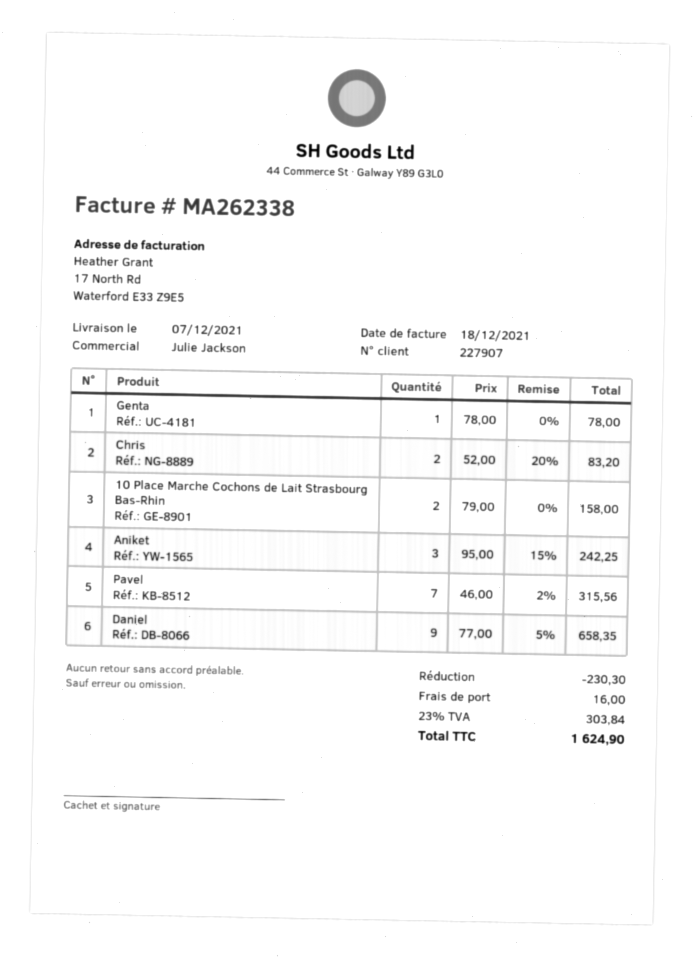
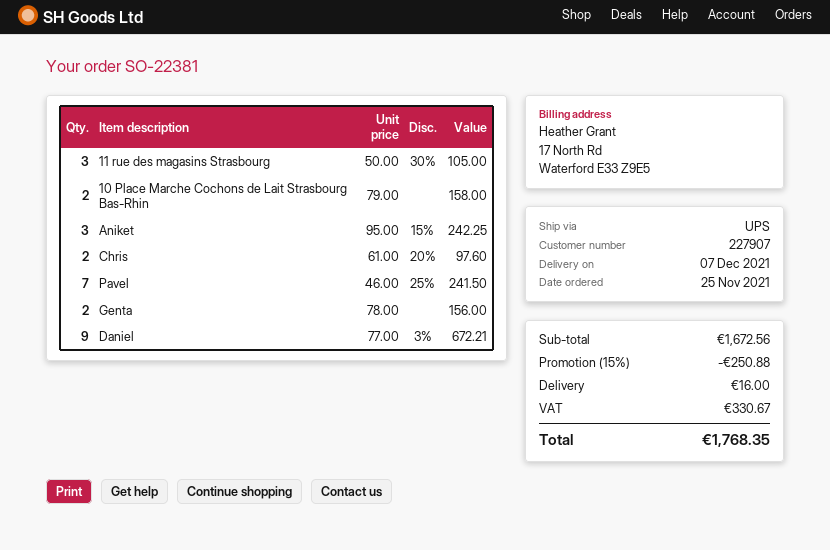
Genta: 1 x 78.00 = 78.00 -> 2 x 78.00 = 156.00
Chris: 2 x 52.00 - 20% = 83.20 -> 2 x 61.00 - 20% = 97.60
Pavel: 7 x 46.00 - 2% = 315.56 -> 7 x 46.00 - 25% = 241.50
Daniel: 9 x 77.00 - 5% = 658.35 -> 9 x 77.00 - 3% = 672.21
11 rue des magasins Strasbourg: none -> 3 x 50.00 - 30% = 105.00
discount: 230.30 -> 250.88
tax: 303.84 -> 330.67
total: 1624.90 -> 1768.35

